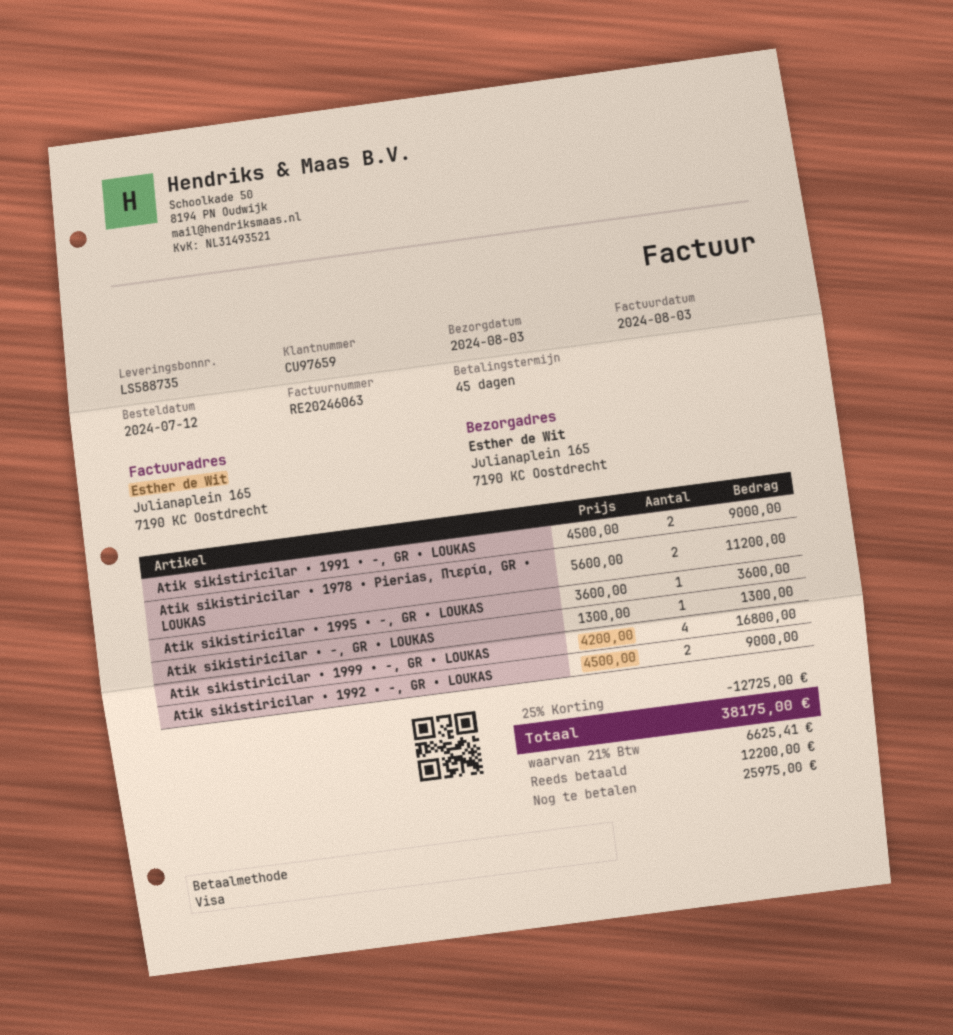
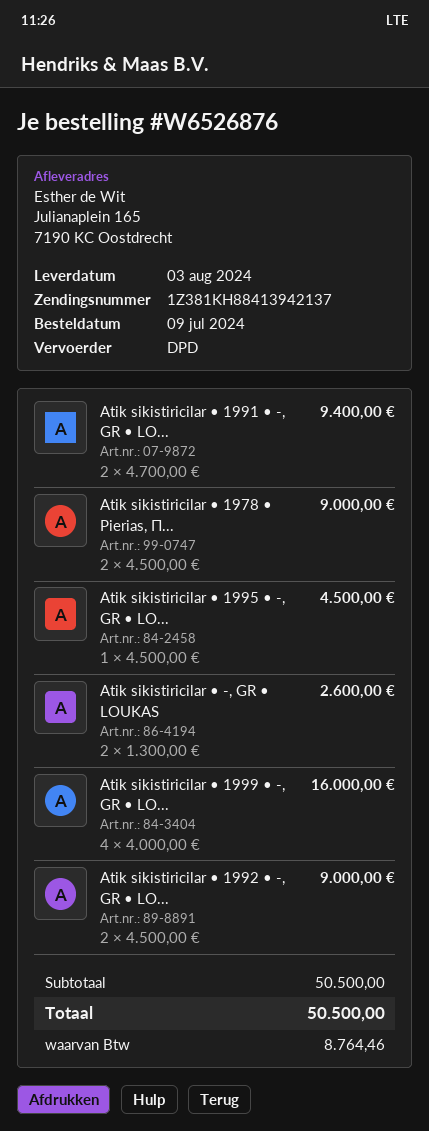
order date: 2024-07-12 -> 2024-07-09
Atik sikistiricilar • 1991 • -, GR • LOUKAS: 2 x 4500.00 = 9000.00 -> 2 x 4700.00 = 9400.00
Atik sikistiricilar • 1978 • Pierias, Πιερία, GR • LOUKAS: 2 x 5600.00 = 11200.00 -> 2 x 4500.00 = 9000.00
Atik sikistiricilar • 1995 • -, GR • LOUKAS: 1 x 3600.00 = 3600.00 -> 1 x 4500.00 = 4500.00
Atik sikistiricilar • -, GR • LOUKAS: 1 x 1300.00 = 1300.00 -> 2 x 1300.00 = 2600.00
Atik sikistiricilar • 1999 • -, GR • LOUKAS: 4 x 4200.00 = 16800.00 -> 4 x 4000.00 = 16000.00
discount: 25% = 12725.00 -> none
tax: 6625.41 -> 8764.46
total: 38175.00 -> 50500.00

